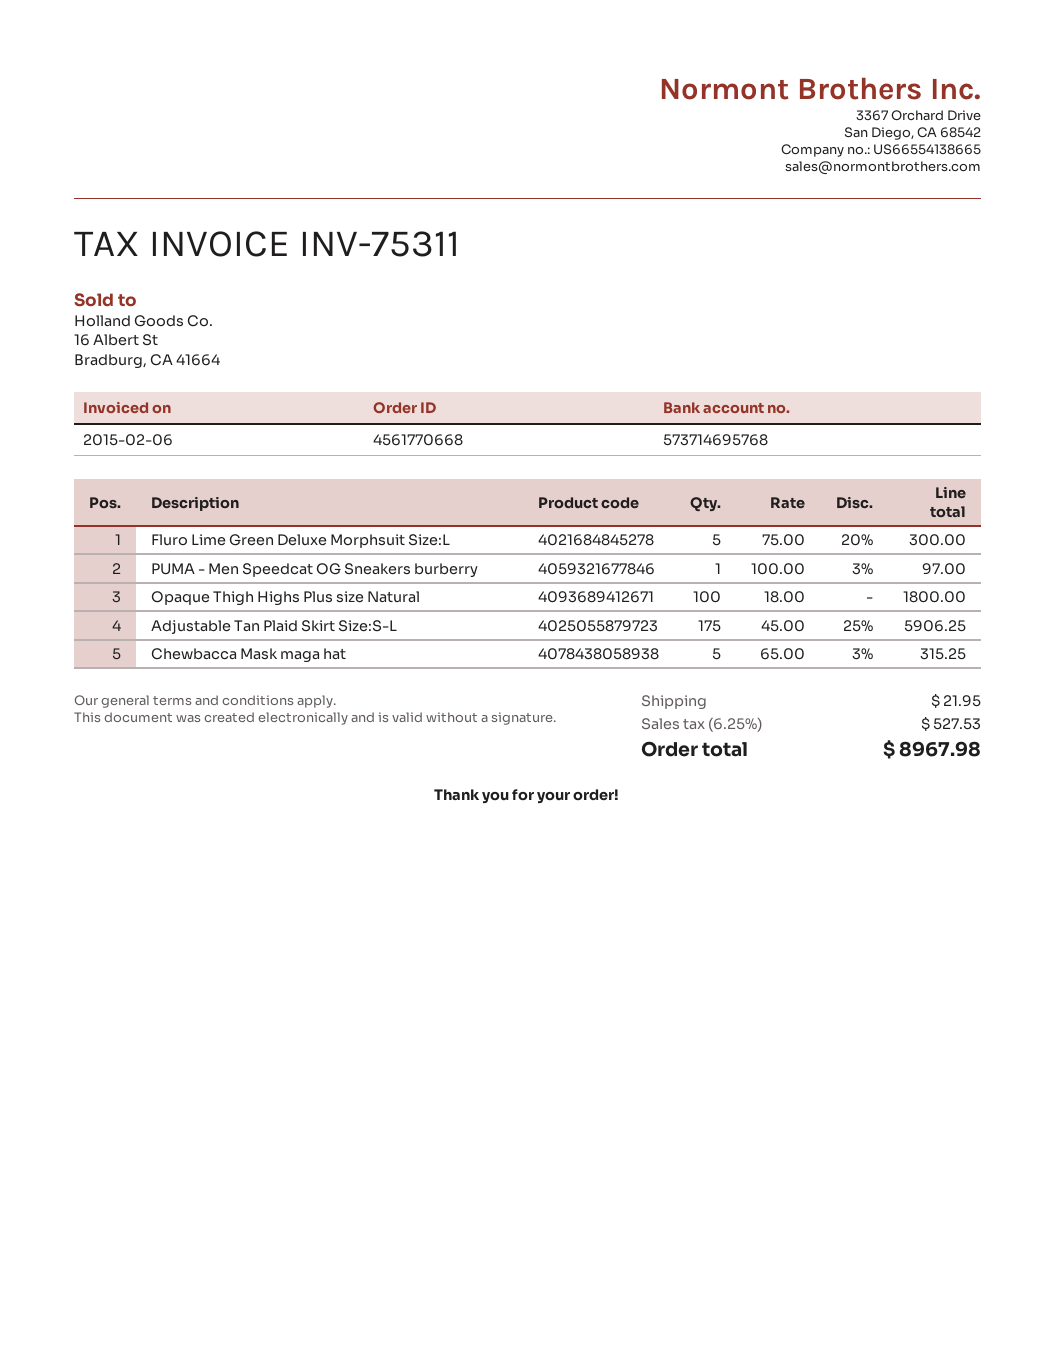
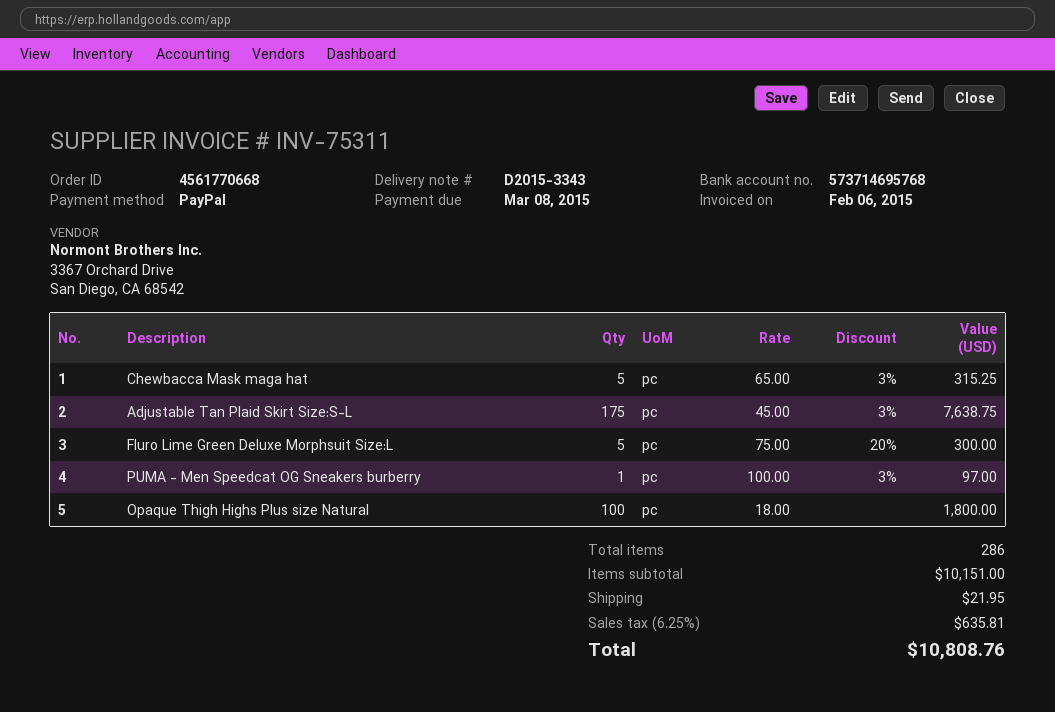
Adjustable Tan Plaid Skirt Size:S-L: 175 x 45.00 - 25% = 5906.25 -> 175 x 45.00 - 3% = 7638.75
tax: 6.25% = 527.53 -> 6.25% = 635.81
total: 8967.98 -> 10808.76

